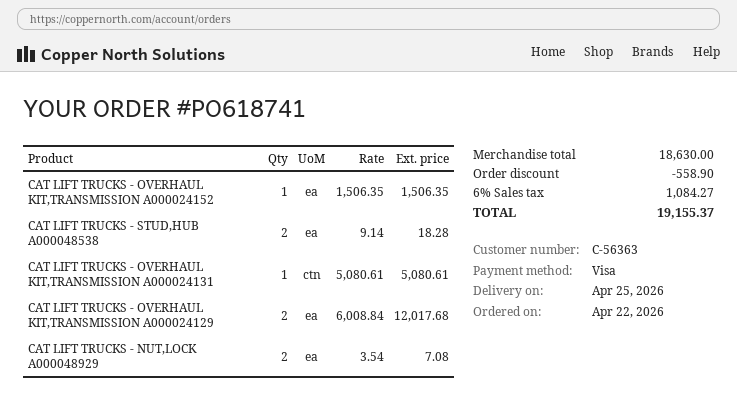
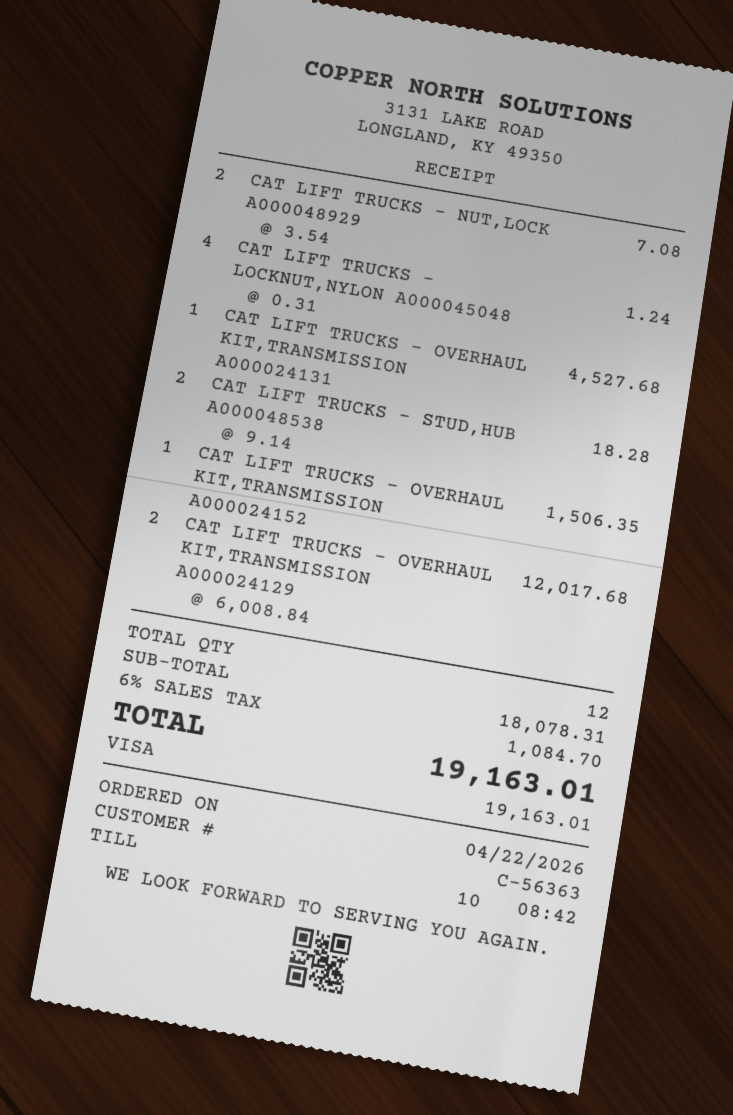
CAT LIFT TRUCKS - OVERHAUL KIT,TRANSMISSION A000024131: 1 x 5080.61 = 5080.61 -> 1 x 4527.68 = 4527.68
CAT LIFT TRUCKS - LOCKNUT,NYLON A000045048: none -> 4 x 0.31 = 1.24
subtotal: 18630.00 -> 18078.31
discount: 558.90 -> none
tax: 6% = 1084.27 -> 6% = 1084.70
total: 19155.37 -> 19163.01

